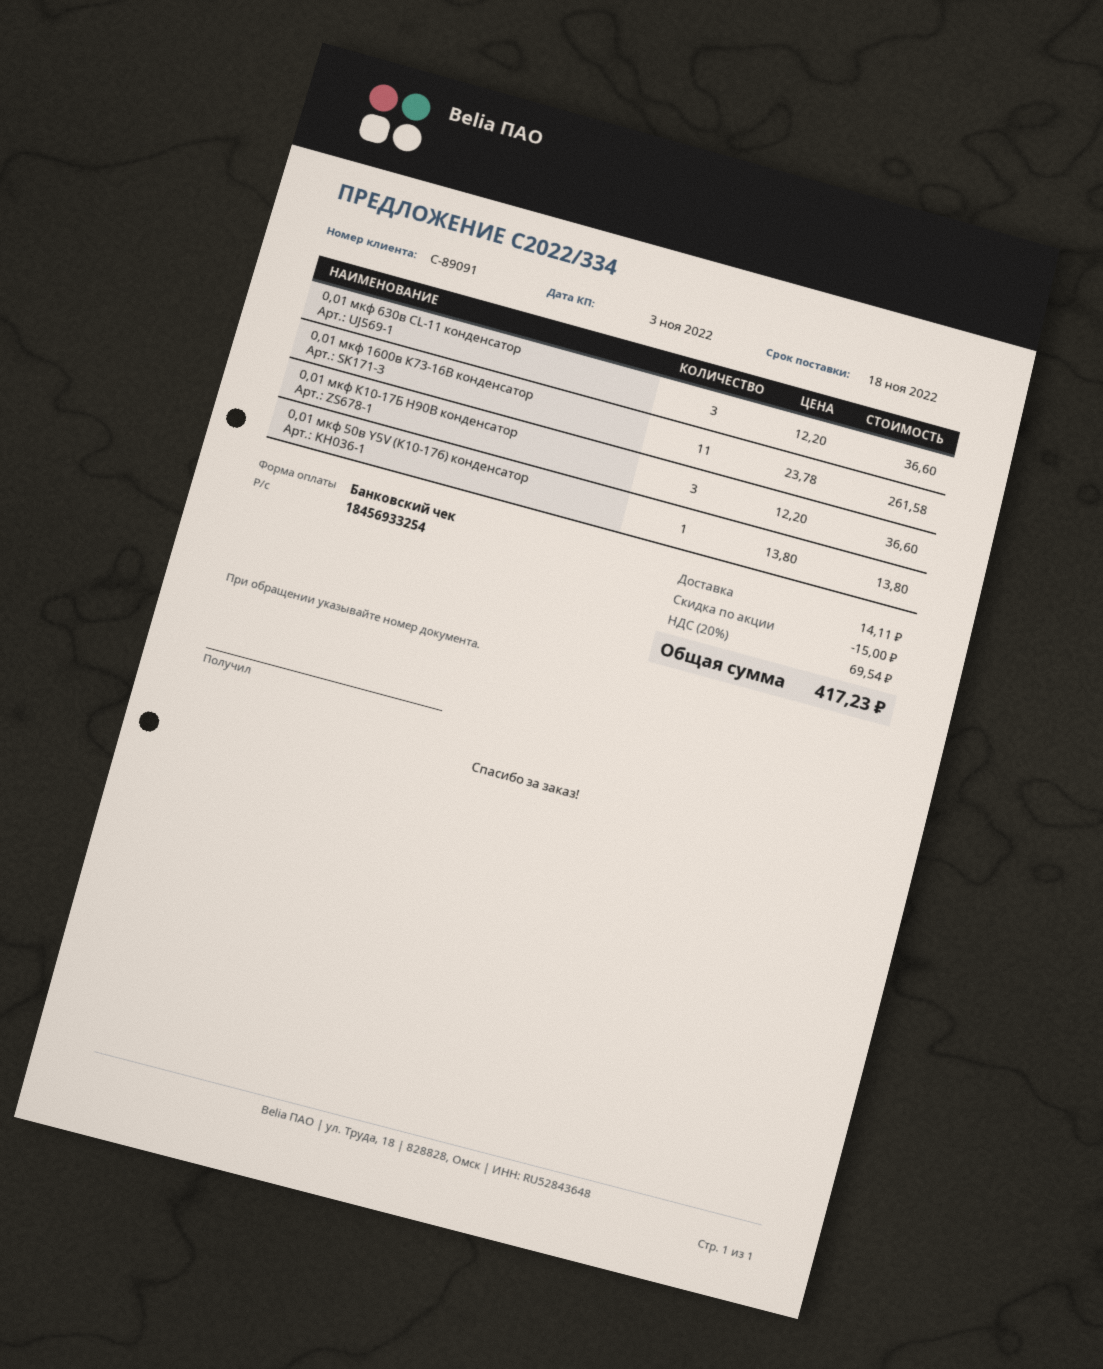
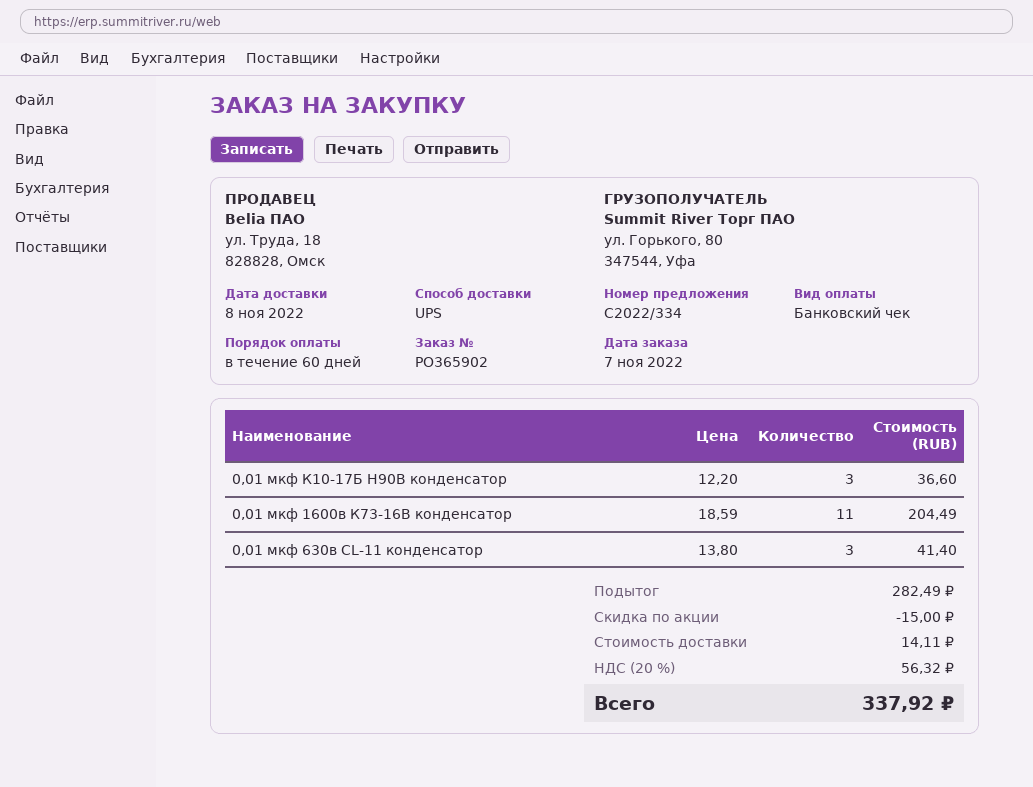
delivery date: 2022-11-18 -> 2022-11-08
0,01 мкф 630в CL-11 конденсатор: 3 x 12.20 = 36.60 -> 3 x 13.80 = 41.40
0,01 мкф 1600в К73-16В конденсатор: 11 x 23.78 = 261.58 -> 11 x 18.59 = 204.49
0,01 мкф 50в Y5V (К10-17б) конденсатор: 1 x 13.80 = 13.80 -> none
tax: 20% = 69.54 -> 20% = 56.32
total: 417.23 -> 337.92

